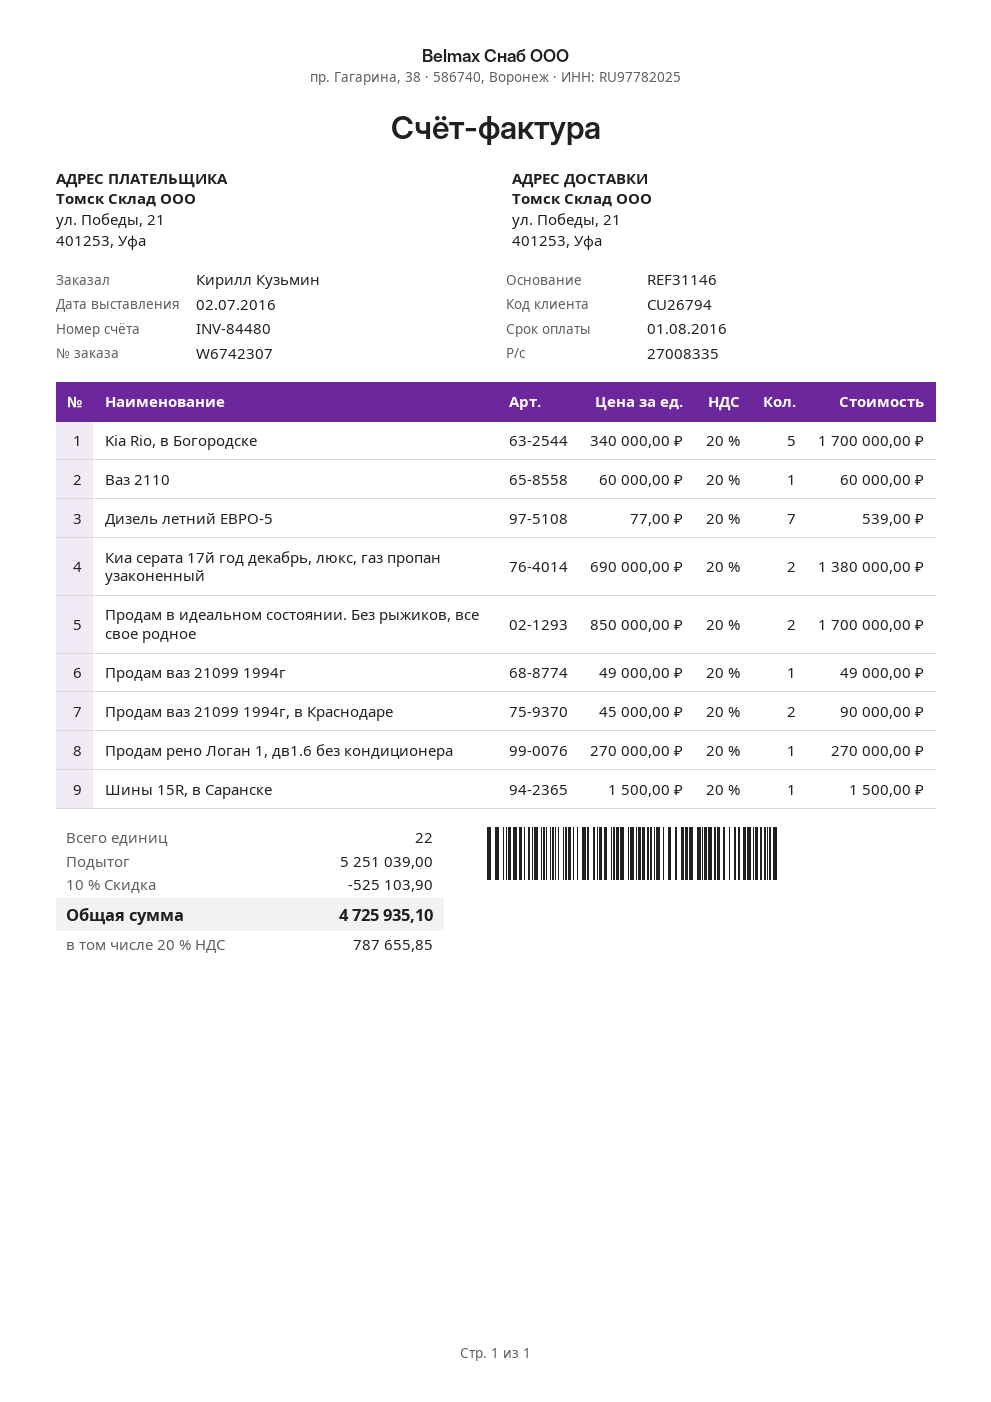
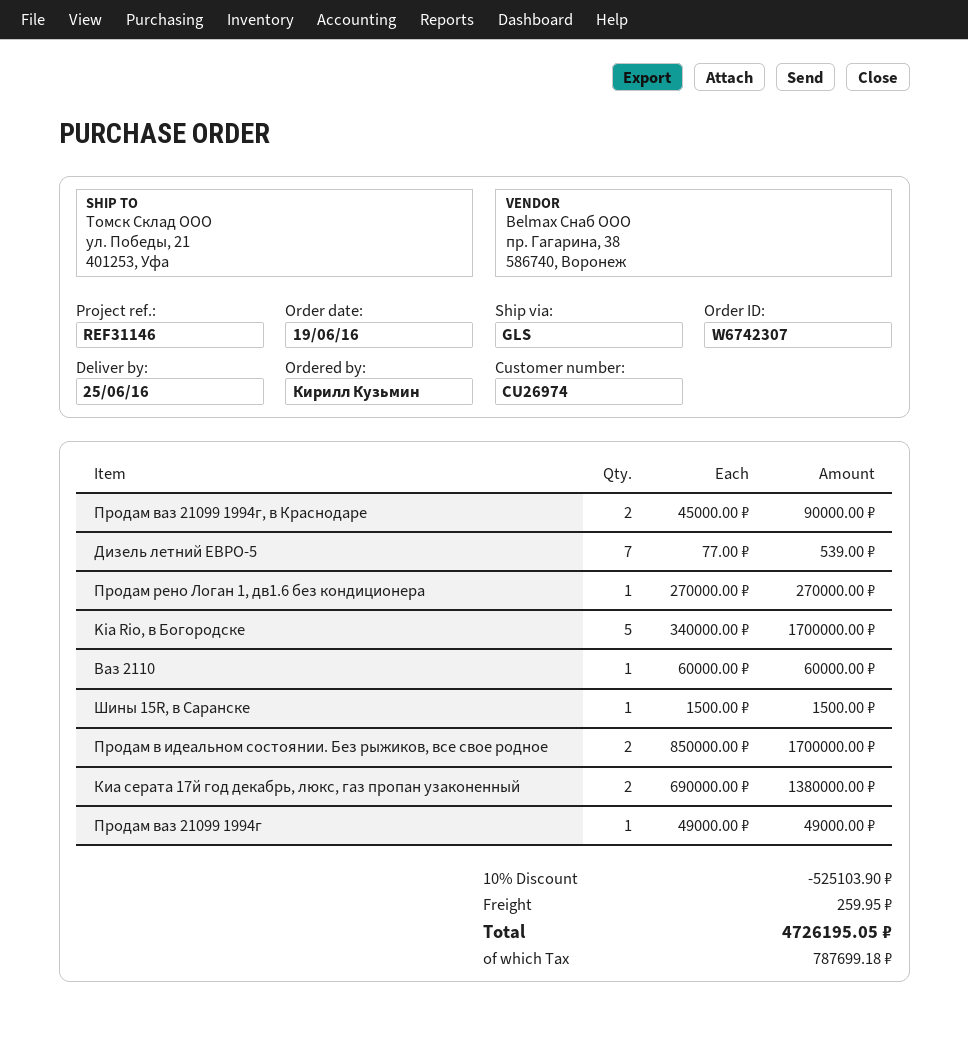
customer number: CU26794 -> CU26974
shipping: none -> 259.95
tax: 787655.85 -> 787699.18
total: 4725935.10 -> 4726195.05

